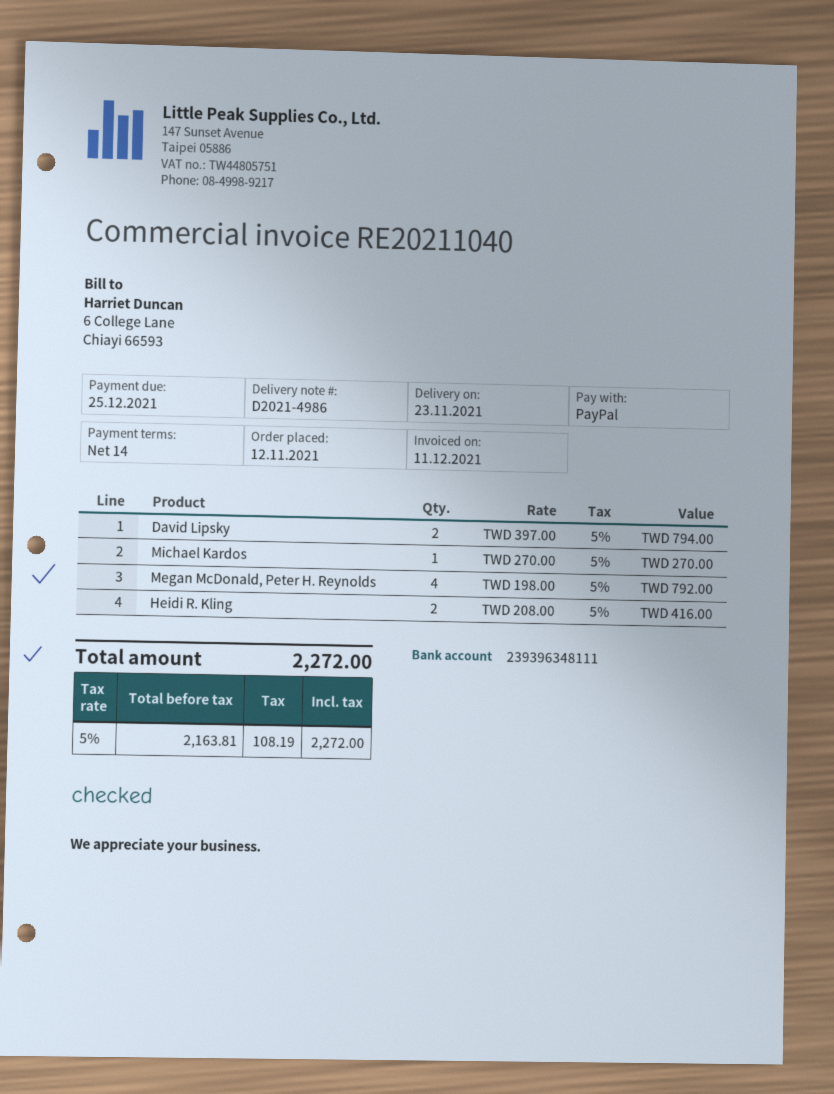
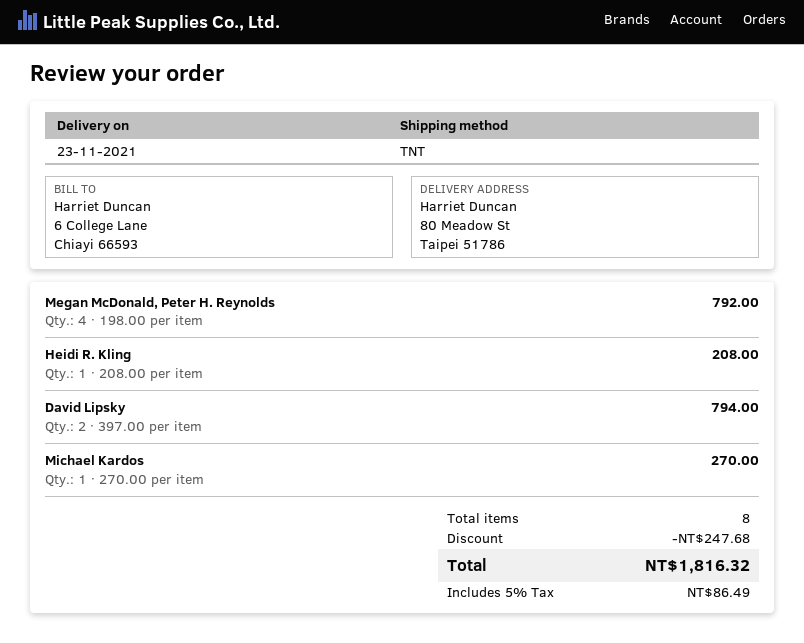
Heidi R. Kling: 2 x 208.00 = 416.00 -> 1 x 208.00 = 208.00
discount: none -> 247.68
tax: 5% = 108.19 -> 5% = 86.49
total: 2272.00 -> 1816.32

